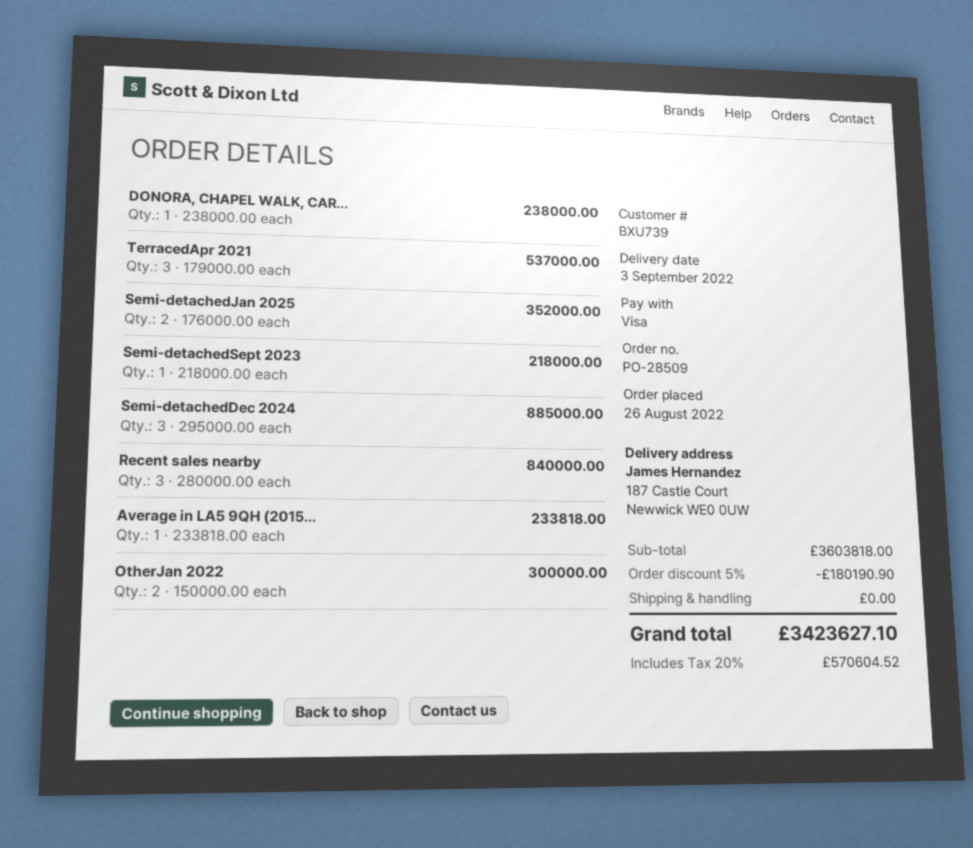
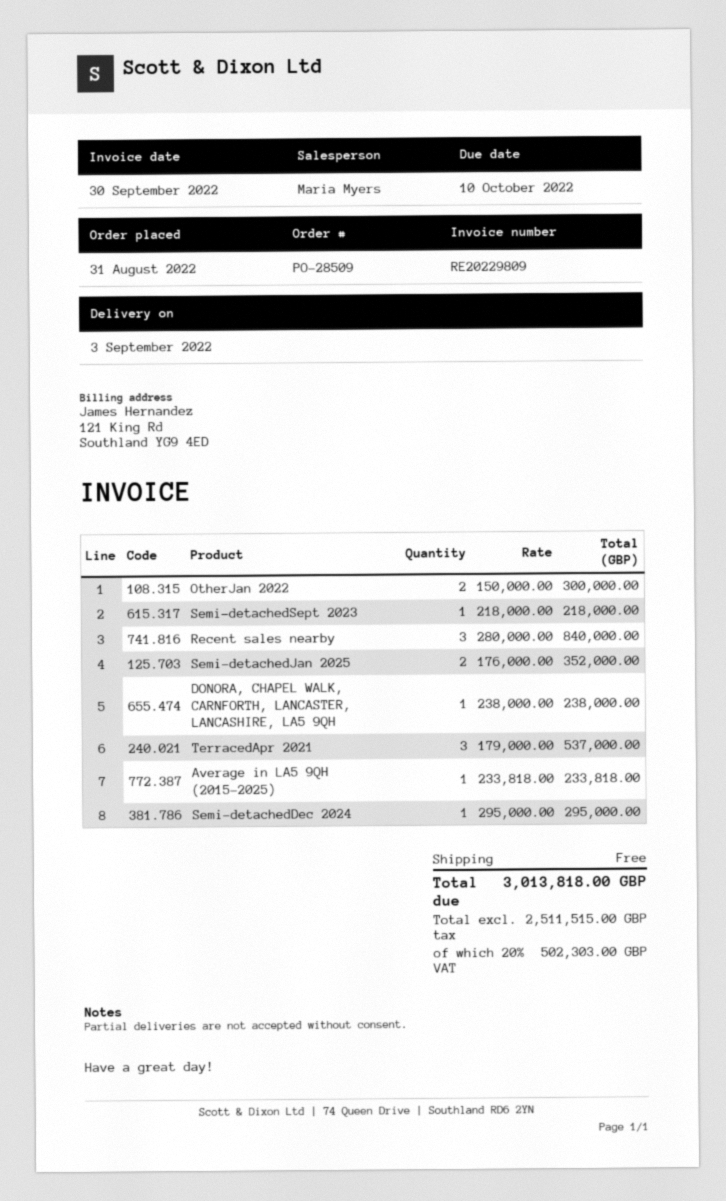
order date: 2022-08-26 -> 2022-08-31
Semi-detachedDec 2024: 3 x 295000.00 = 885000.00 -> 1 x 295000.00 = 295000.00
discount: 5% = 180190.90 -> none
tax: 20% = 570604.52 -> 20% = 502303.00
total: 3423627.10 -> 3013818.00

